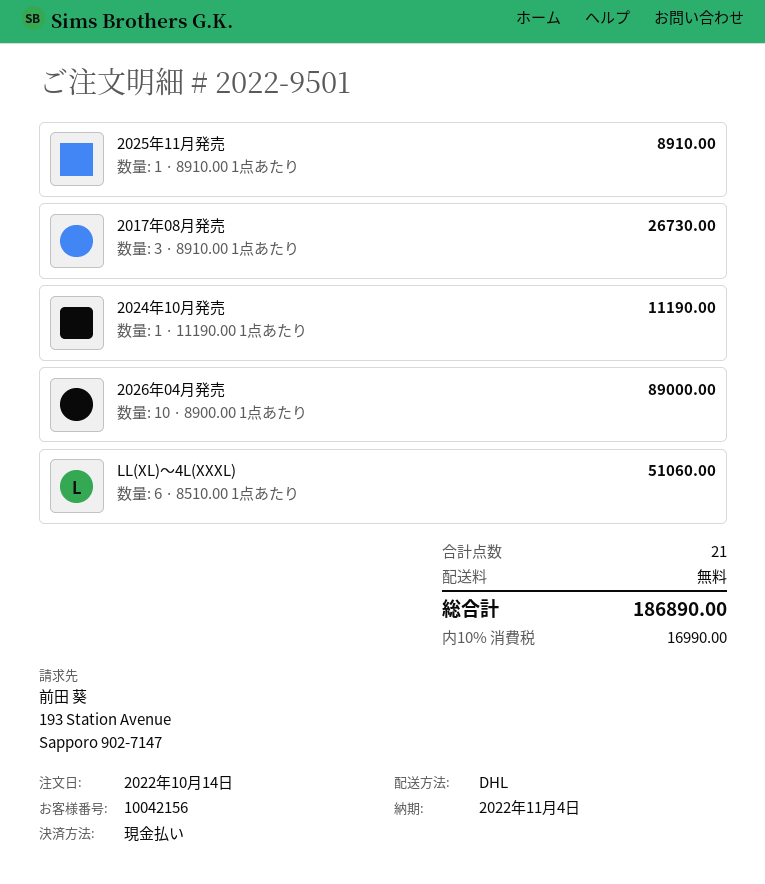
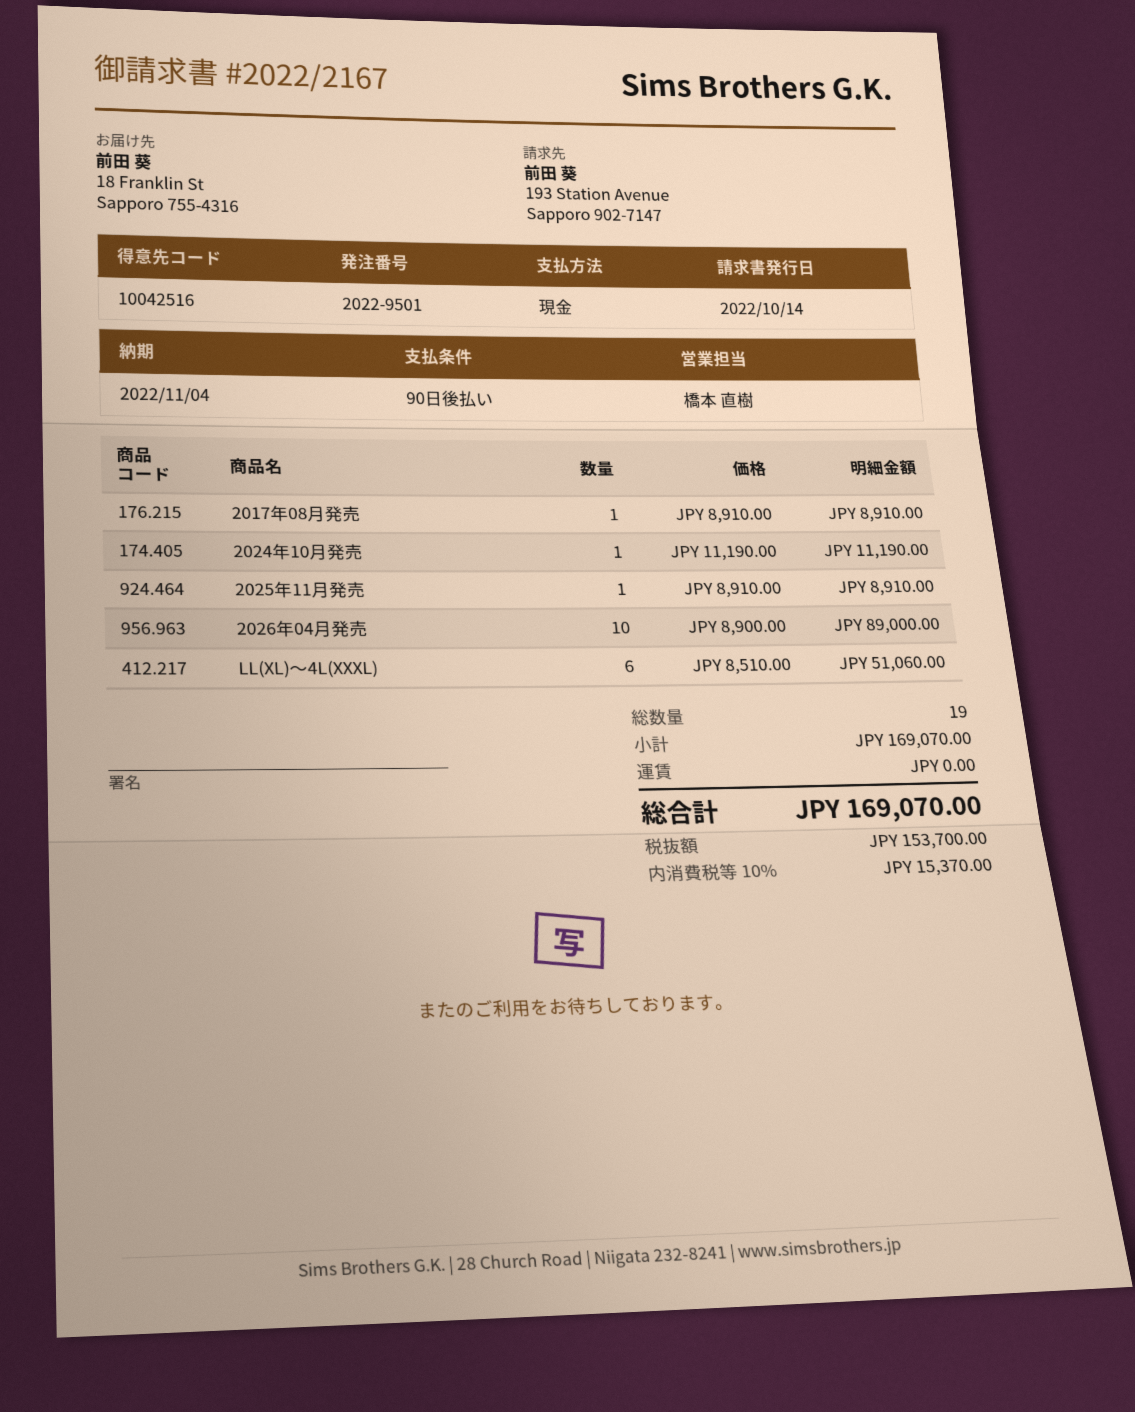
customer number: 10042156 -> 10042516
2017年08月発売: 3 x 8910.00 = 26730.00 -> 1 x 8910.00 = 8910.00
total quantity: 21 -> 19
tax: 10% = 16990.00 -> 10% = 15370.00
total: 186890.00 -> 169070.00

